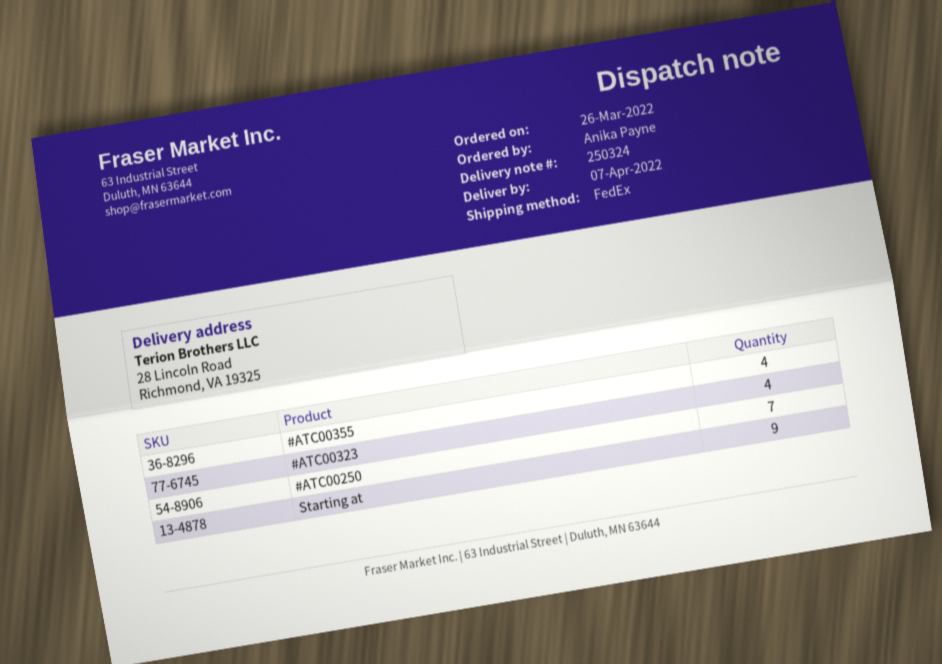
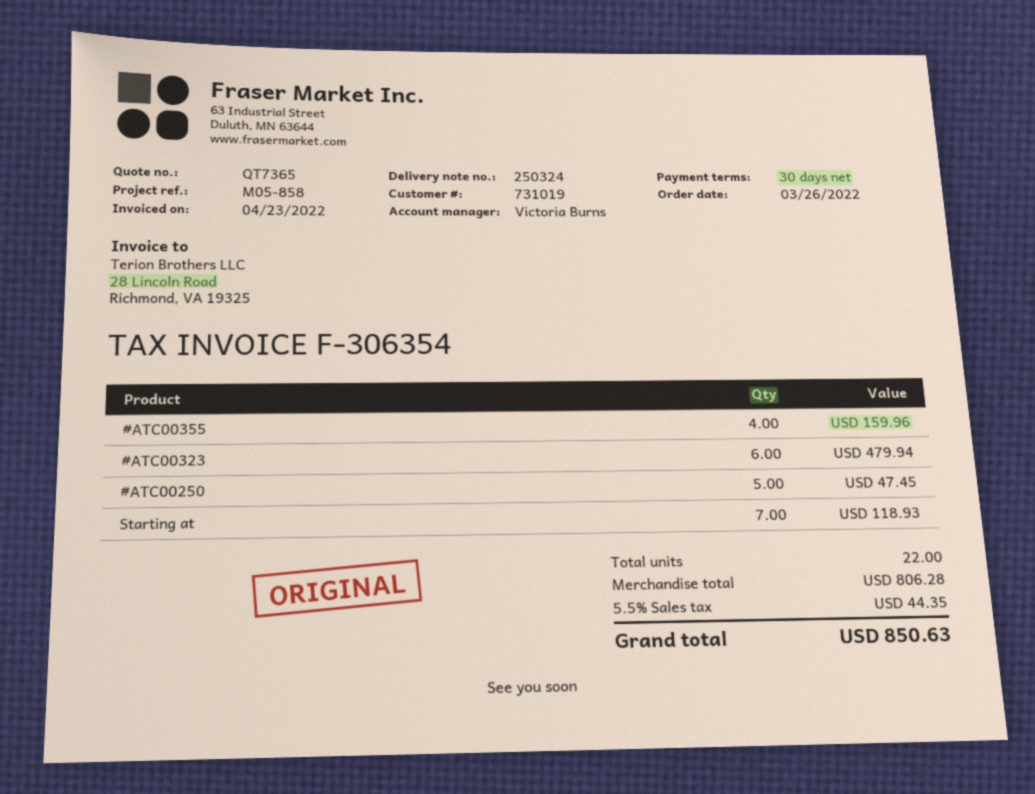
#ATC00323: 4 -> 6
#ATC00250: 7 -> 5
Starting at: 9 -> 7

